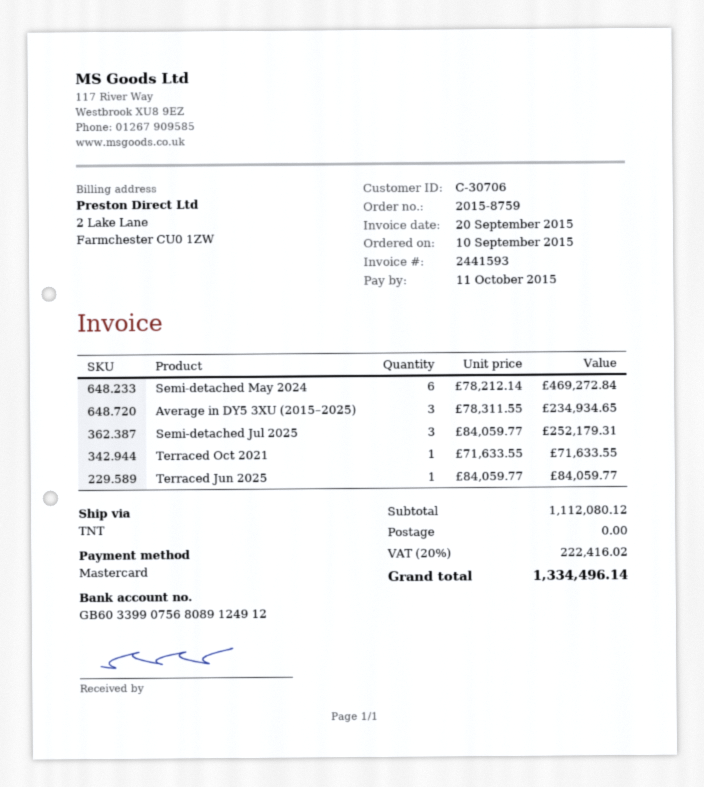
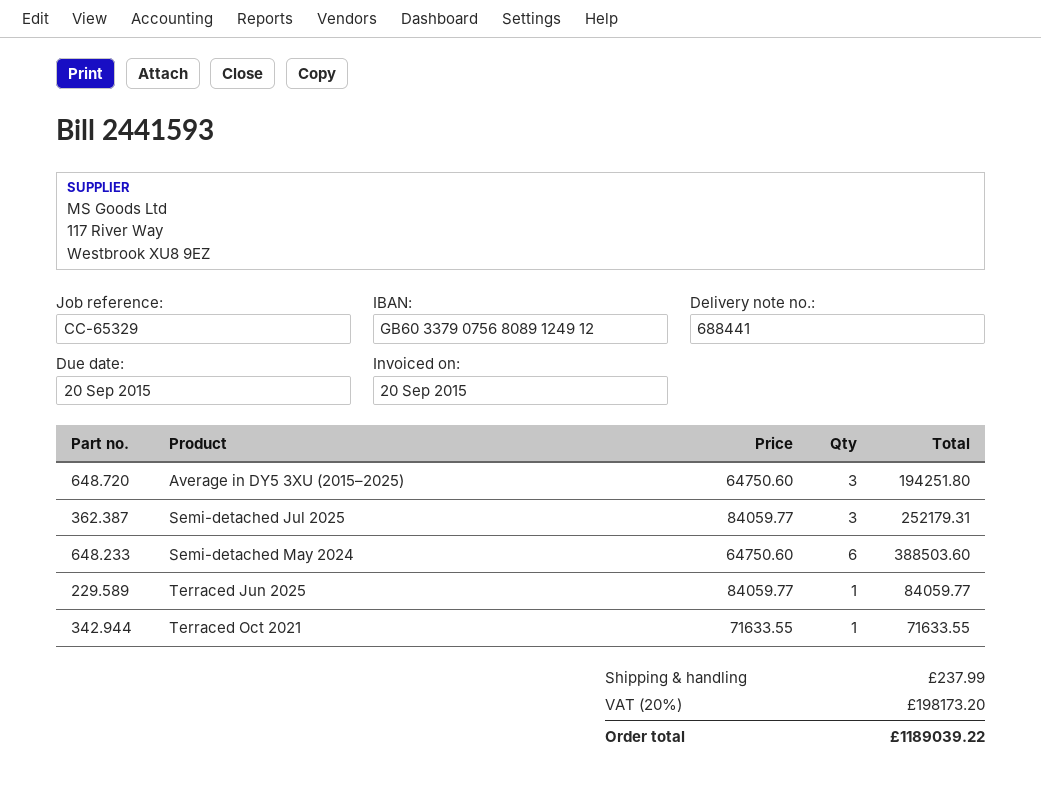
due date: 2015-10-11 -> 2015-09-20
bank account: GB60339907568089124912 -> GB60337907568089124912
Semi-detached May 2024: 6 x 78212.14 = 469272.84 -> 6 x 64750.60 = 388503.60
Average in DY5 3XU (2015–2025): 3 x 78311.55 = 234934.65 -> 3 x 64750.60 = 194251.80
shipping: 0.00 -> 237.99
tax: 20% = 222416.02 -> 20% = 198173.20
total: 1334496.14 -> 1189039.22

